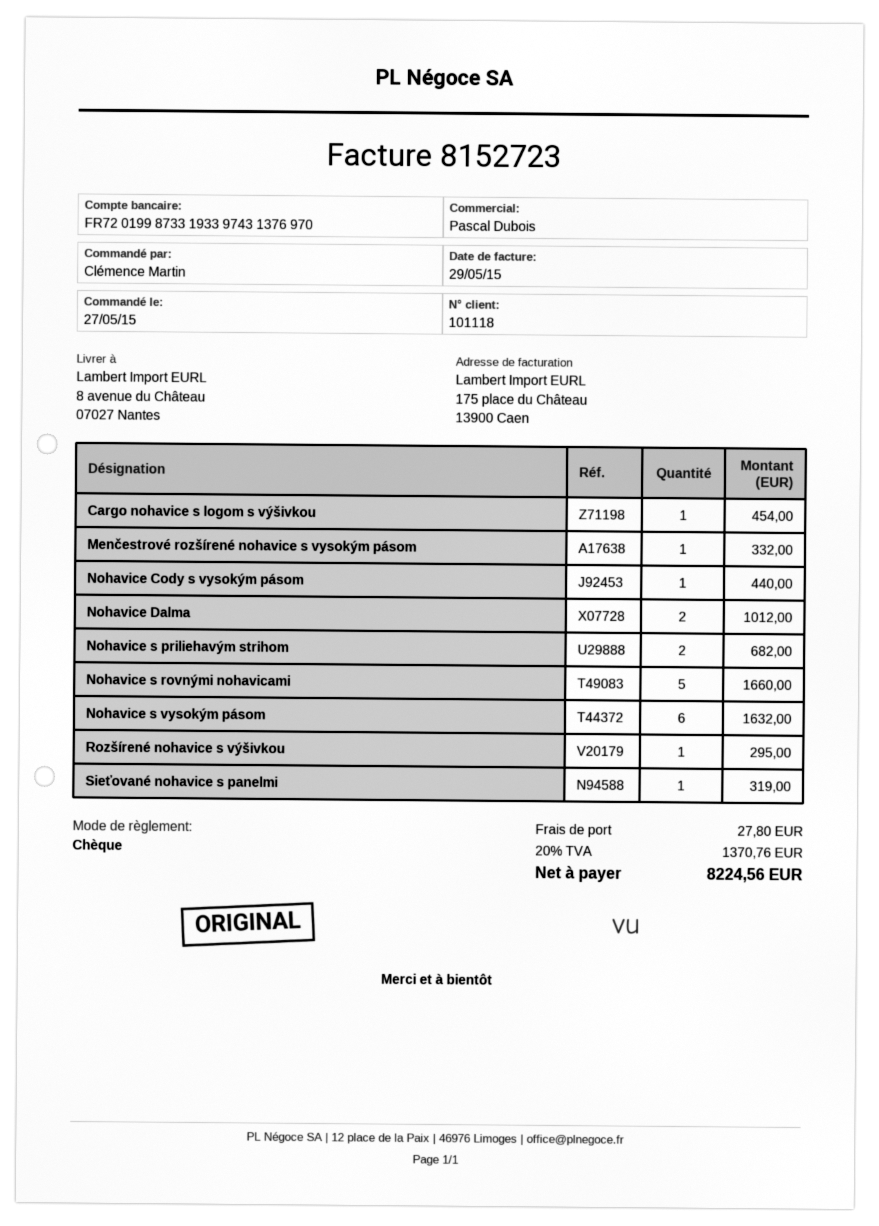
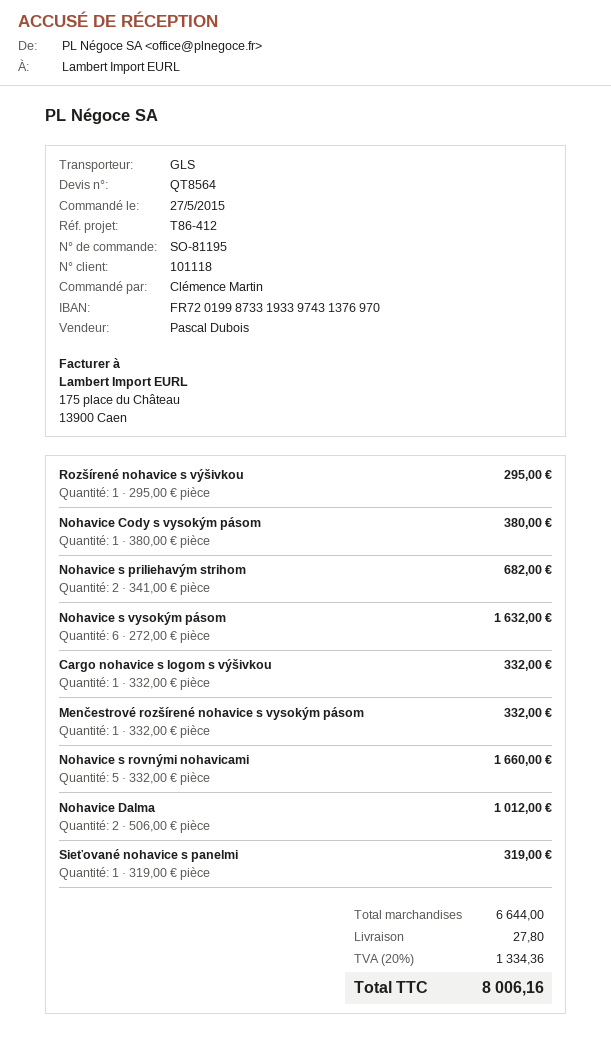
Cargo nohavice s logom s výšivkou: 1 for 454.00 -> 1 for 332.00
Nohavice Cody s vysokým pásom: 1 for 440.00 -> 1 for 380.00
tax: 20% = 1370.76 -> 20% = 1334.36
total: 8224.56 -> 8006.16

